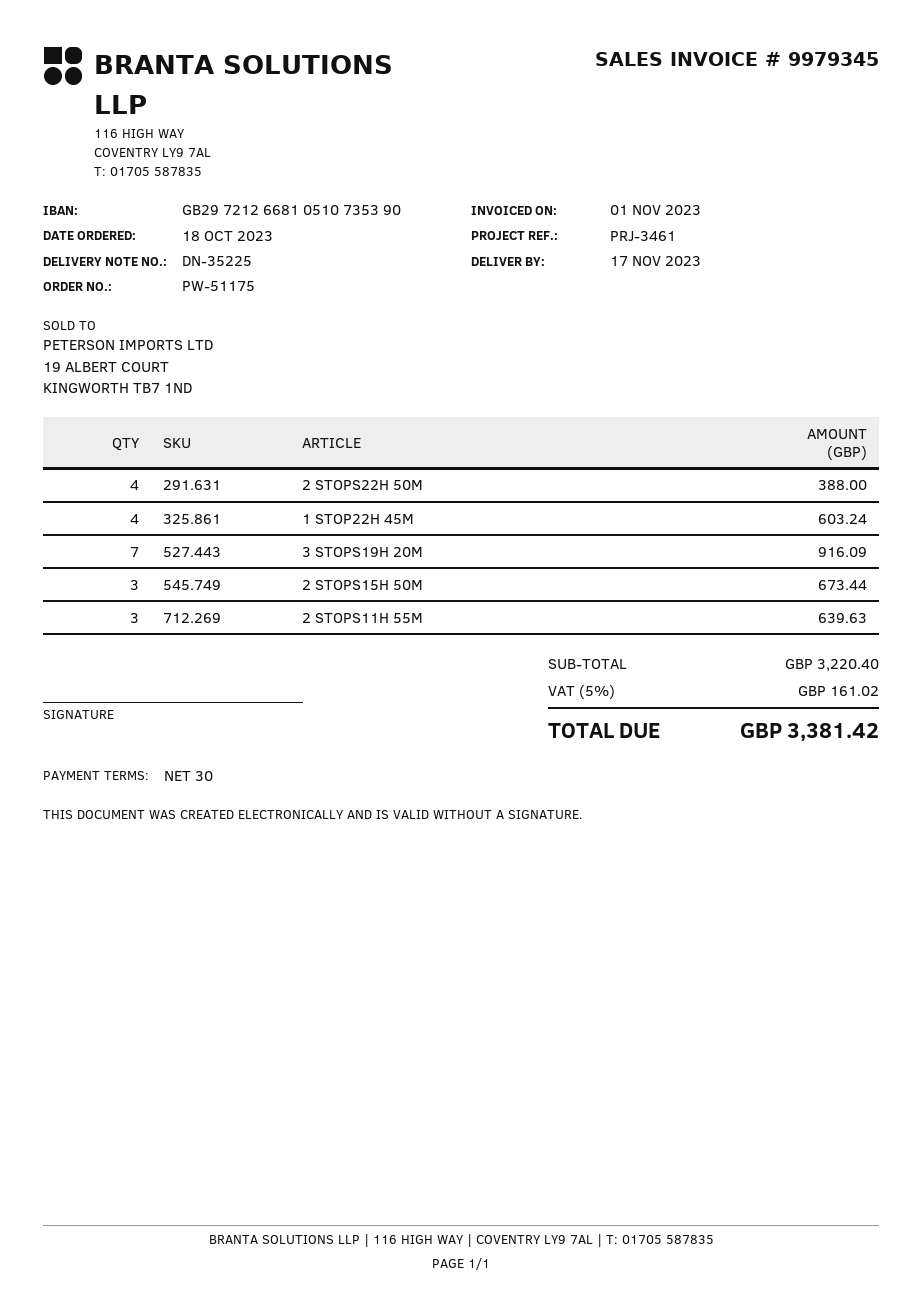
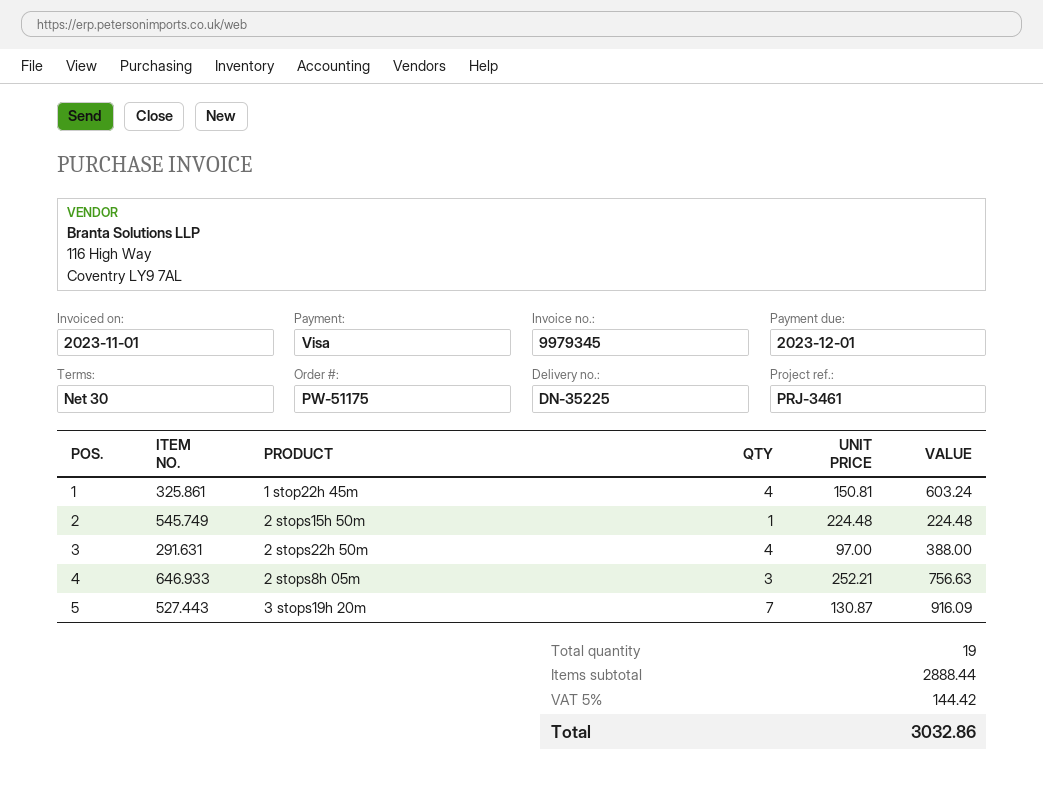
2 STOPS15H 50M: 3 for 673.44 -> 1 for 224.48
2 STOPS11H 55M: 3 for 639.63 -> none
2 stops8h 05m: none -> 3 for 756.63
subtotal: 3220.40 -> 2888.44
tax: 5% = 161.02 -> 5% = 144.42
total: 3381.42 -> 3032.86

